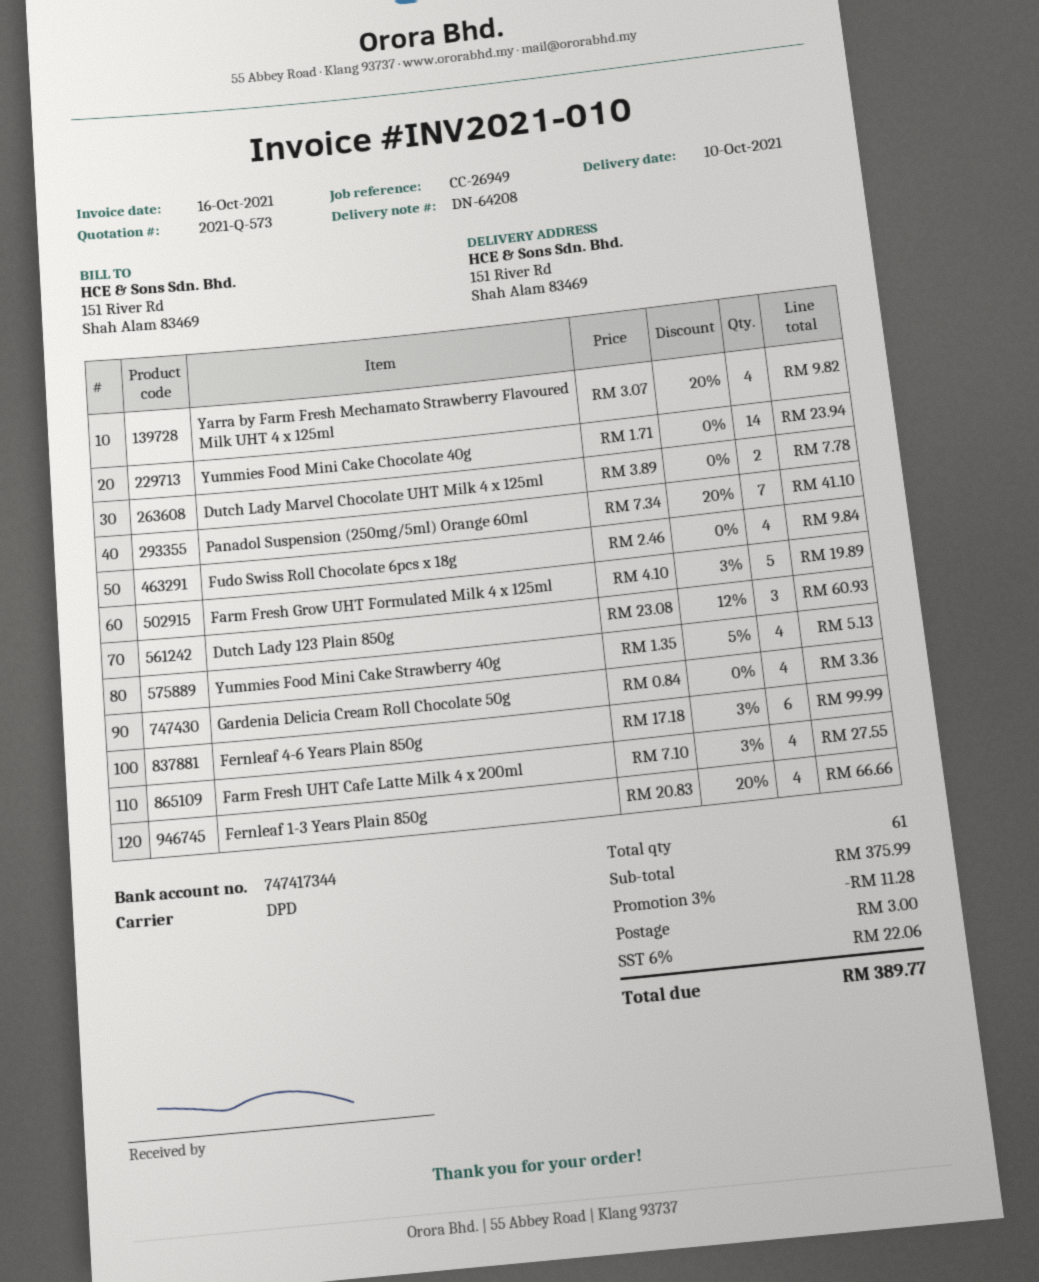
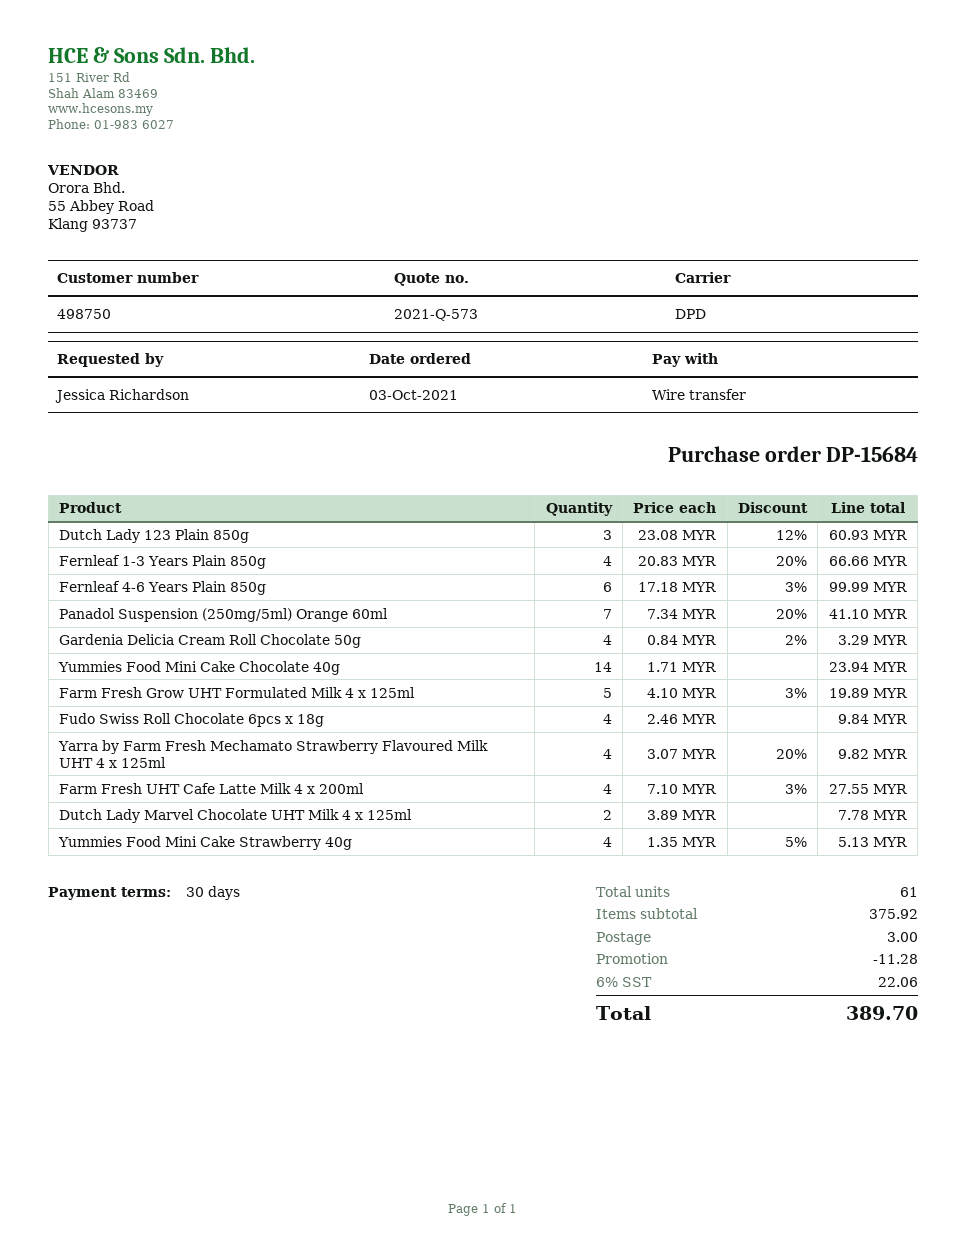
Gardenia Delicia Cream Roll Chocolate 50g: 4 x 0.84 = 3.36 -> 4 x 0.84 - 2% = 3.29
subtotal: 375.99 -> 375.92
total: 389.77 -> 389.70

